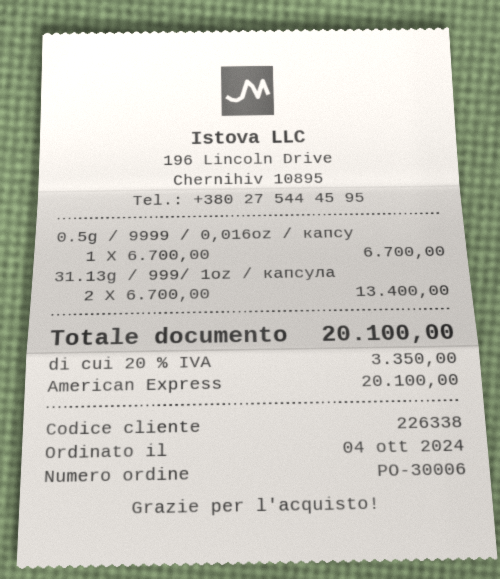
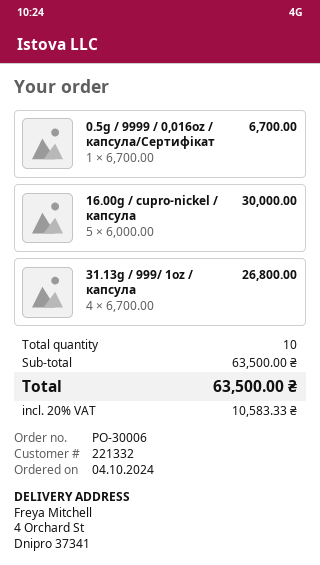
customer number: 226338 -> 221332
31.13g / 999/ 1oz / капсула: 2 x 6700.00 = 13400.00 -> 4 x 6700.00 = 26800.00
16.00g / cupro-nickel / капсула: none -> 5 x 6000.00 = 30000.00
tax: 20% = 3350.00 -> 20% = 10583.33
total: 20100.00 -> 63500.00

